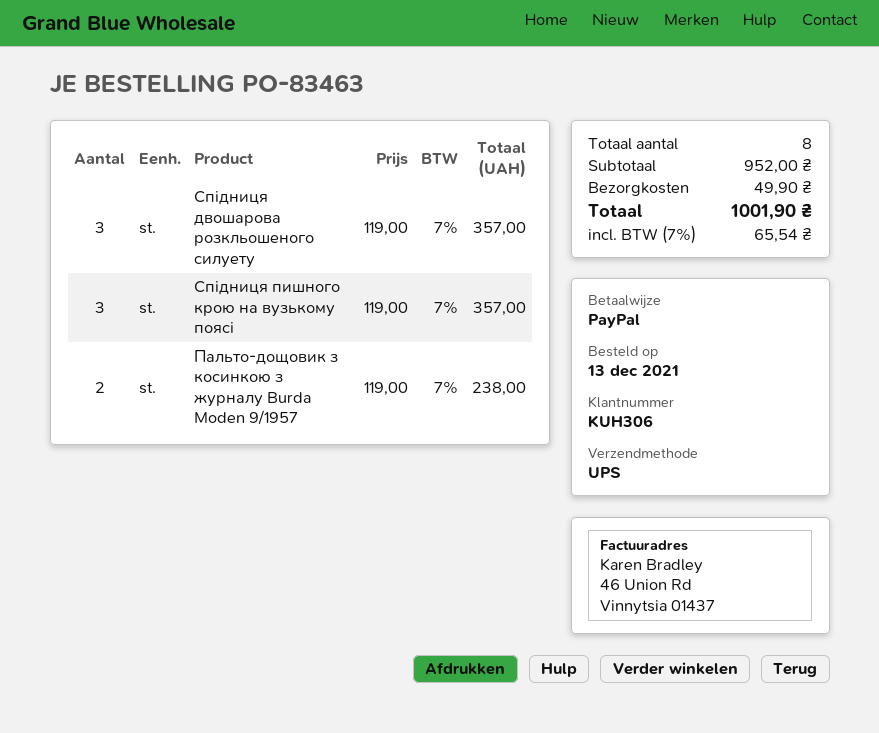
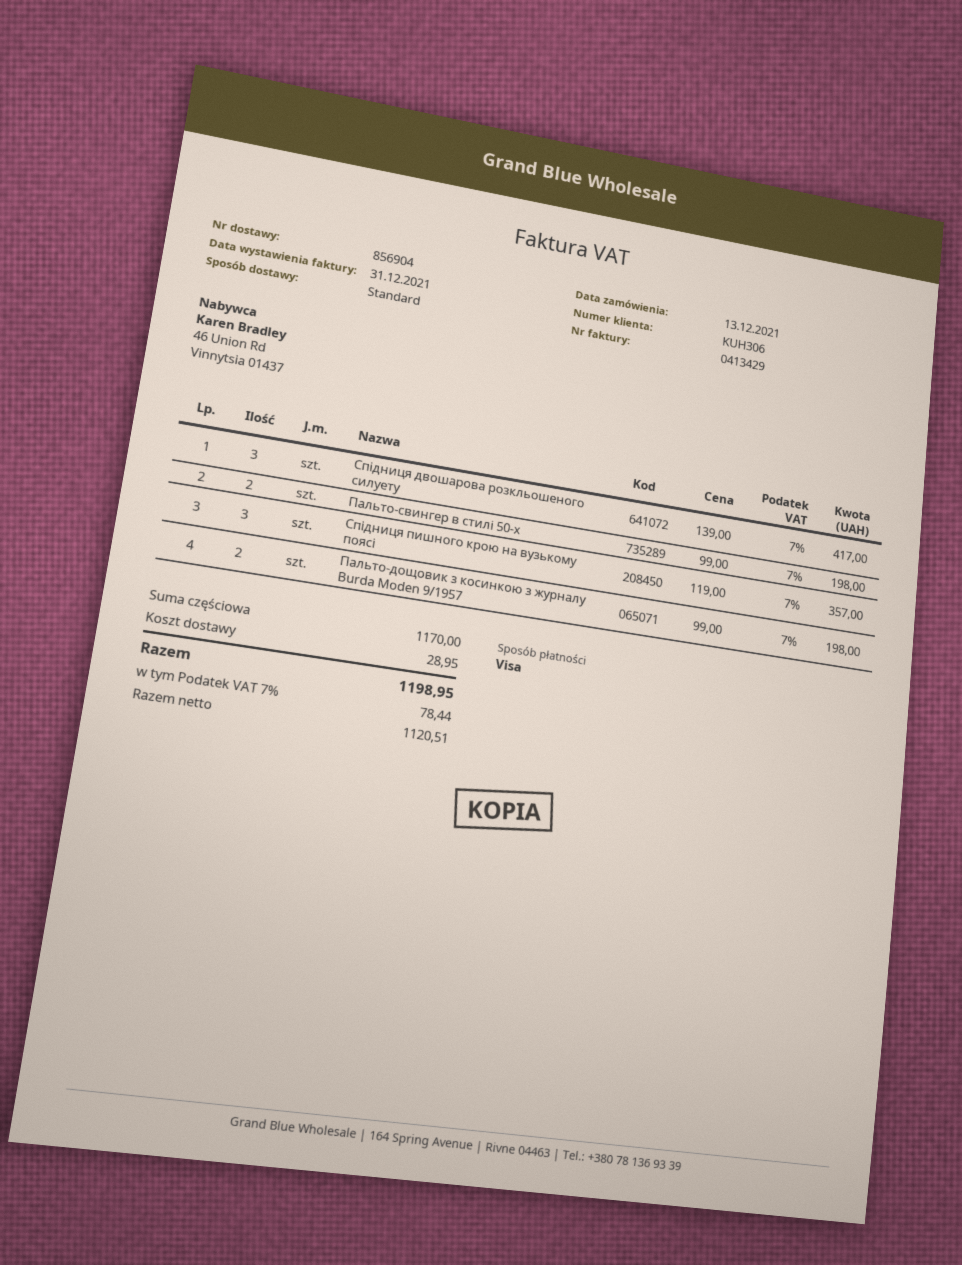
payment method: PayPal -> Visa
shipping method: UPS -> standard
Спідниця двошарова розкльошеного силуету: 3 x 119.00 = 357.00 -> 3 x 139.00 = 417.00
Пальто-дощовик з косинкою з журналу Burda Moden 9/1957: 2 x 119.00 = 238.00 -> 2 x 99.00 = 198.00
Пальто-свингер в стилі 50-х: none -> 2 x 99.00 = 198.00
subtotal: 952.00 -> 1170.00
shipping: 49.90 -> 28.95
tax: 7% = 65.54 -> 7% = 78.44
total: 1001.90 -> 1198.95

